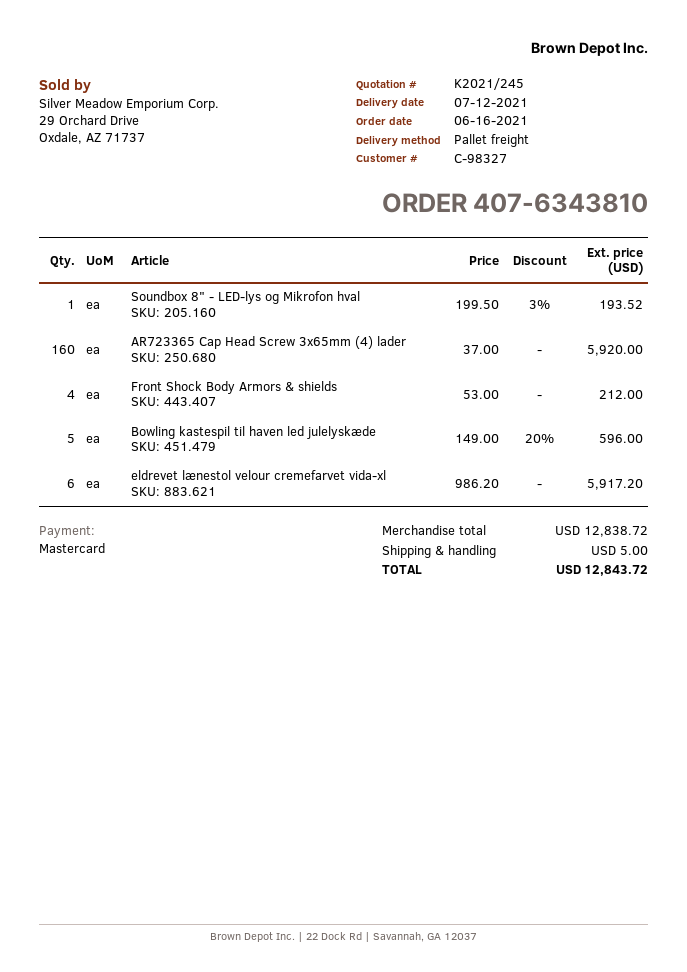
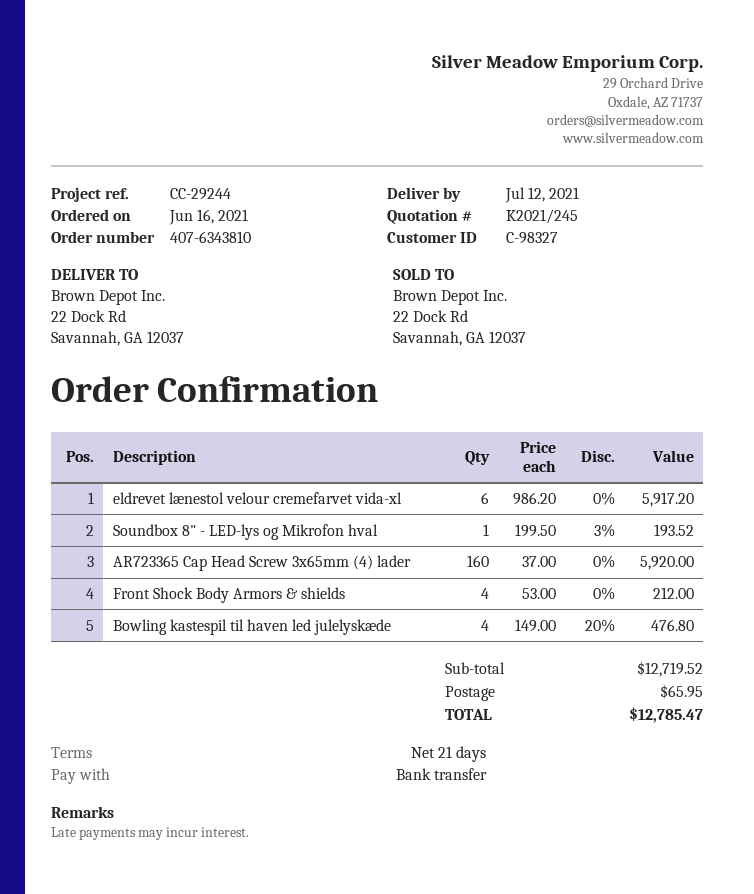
payment method: Mastercard -> bank transfer
Bowling kastespil til haven led julelyskæde: 5 x 149.00 - 20% = 596.00 -> 4 x 149.00 - 20% = 476.80
subtotal: 12838.72 -> 12719.52
shipping: 5.00 -> 65.95
total: 12843.72 -> 12785.47

